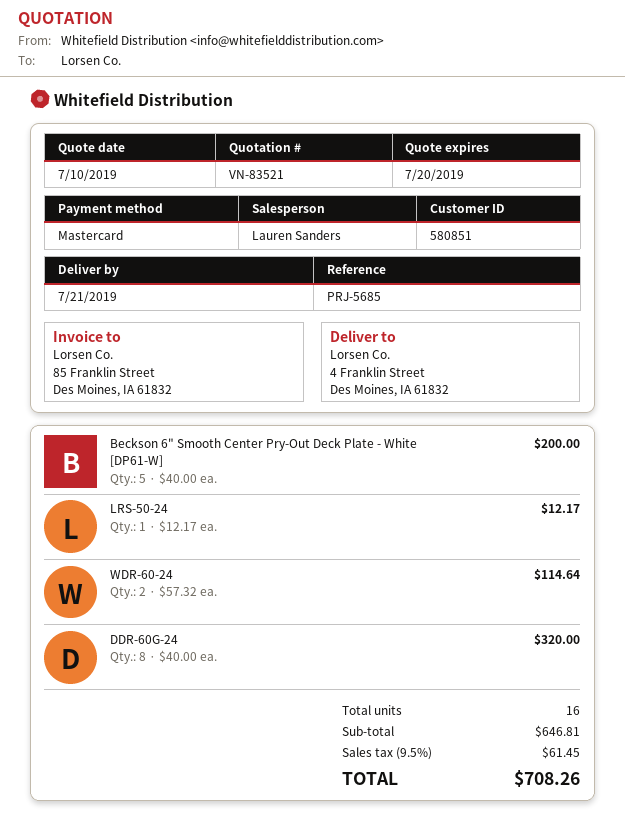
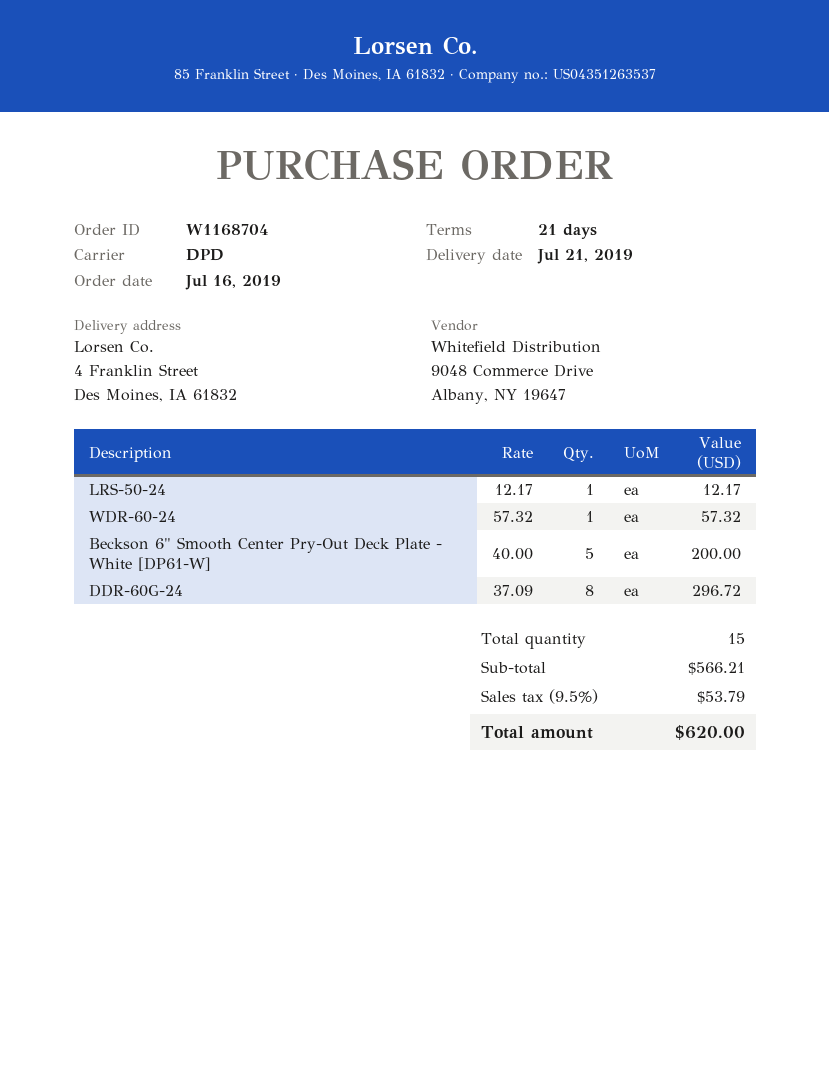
WDR-60-24: 2 x 57.32 = 114.64 -> 1 x 57.32 = 57.32
DDR-60G-24: 8 x 40.00 = 320.00 -> 8 x 37.09 = 296.72
total quantity: 16 -> 15
subtotal: 646.81 -> 566.21
tax: 9.5% = 61.45 -> 9.5% = 53.79
total: 708.26 -> 620.00

